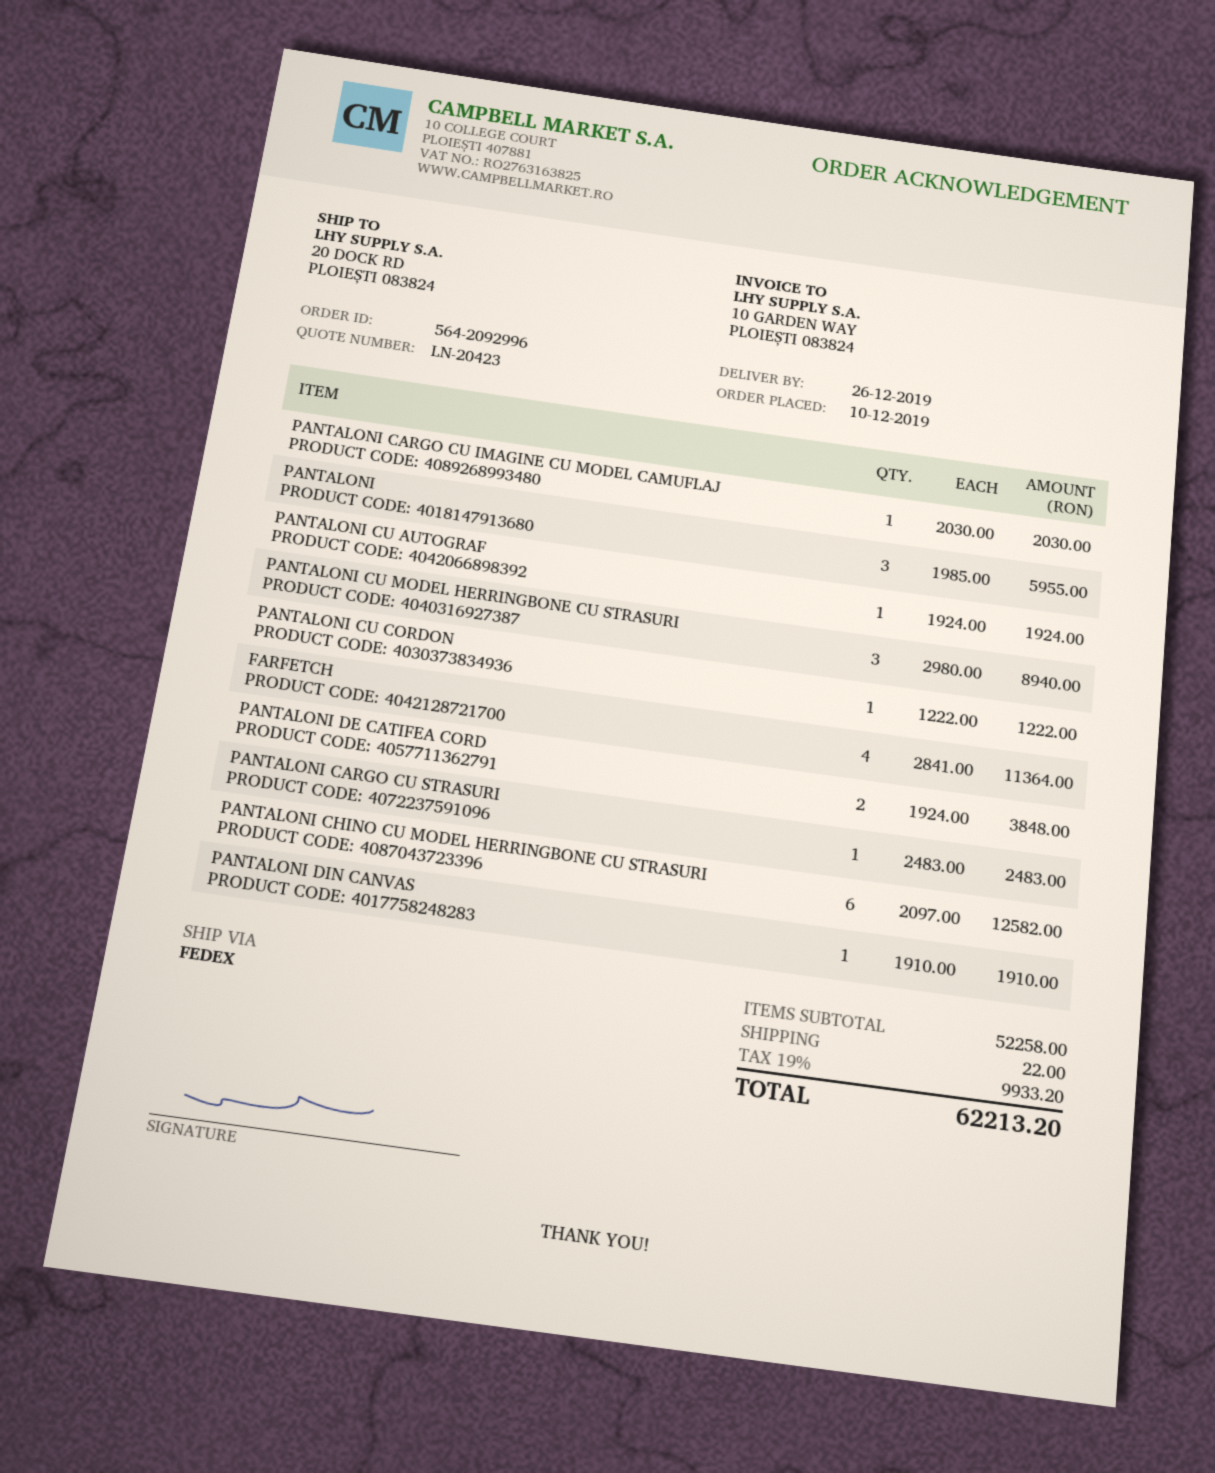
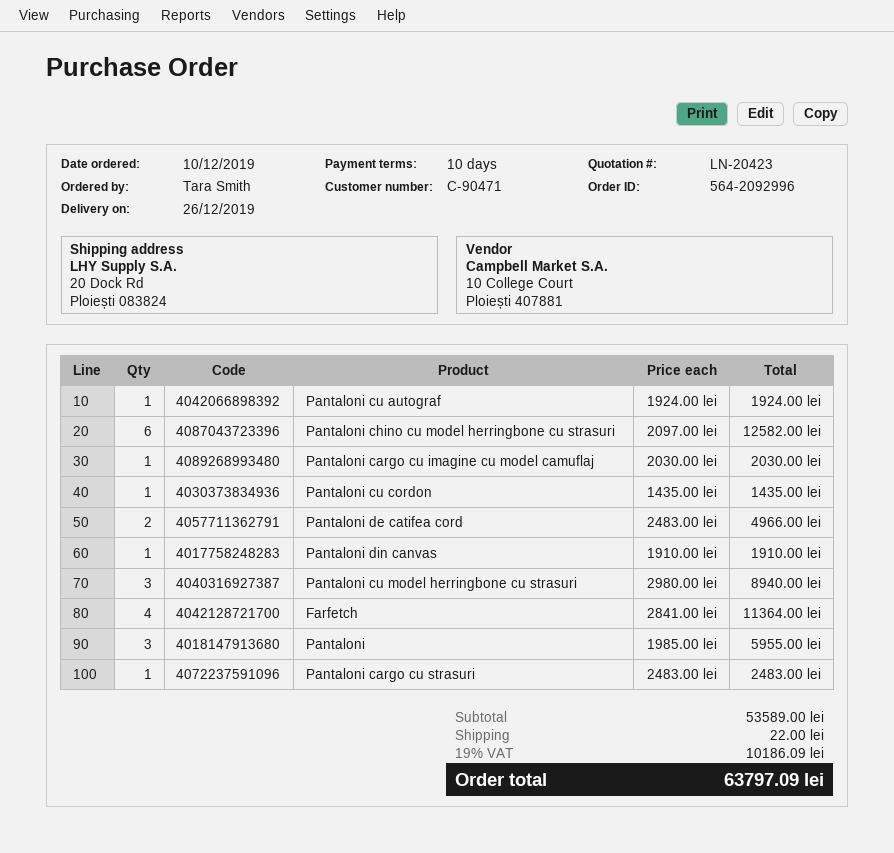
PANTALONI CU CORDON: 1 x 1222.00 = 1222.00 -> 1 x 1435.00 = 1435.00
PANTALONI DE CATIFEA CORD: 2 x 1924.00 = 3848.00 -> 2 x 2483.00 = 4966.00
subtotal: 52258.00 -> 53589.00
tax: 19% = 9933.20 -> 19% = 10186.09
total: 62213.20 -> 63797.09

